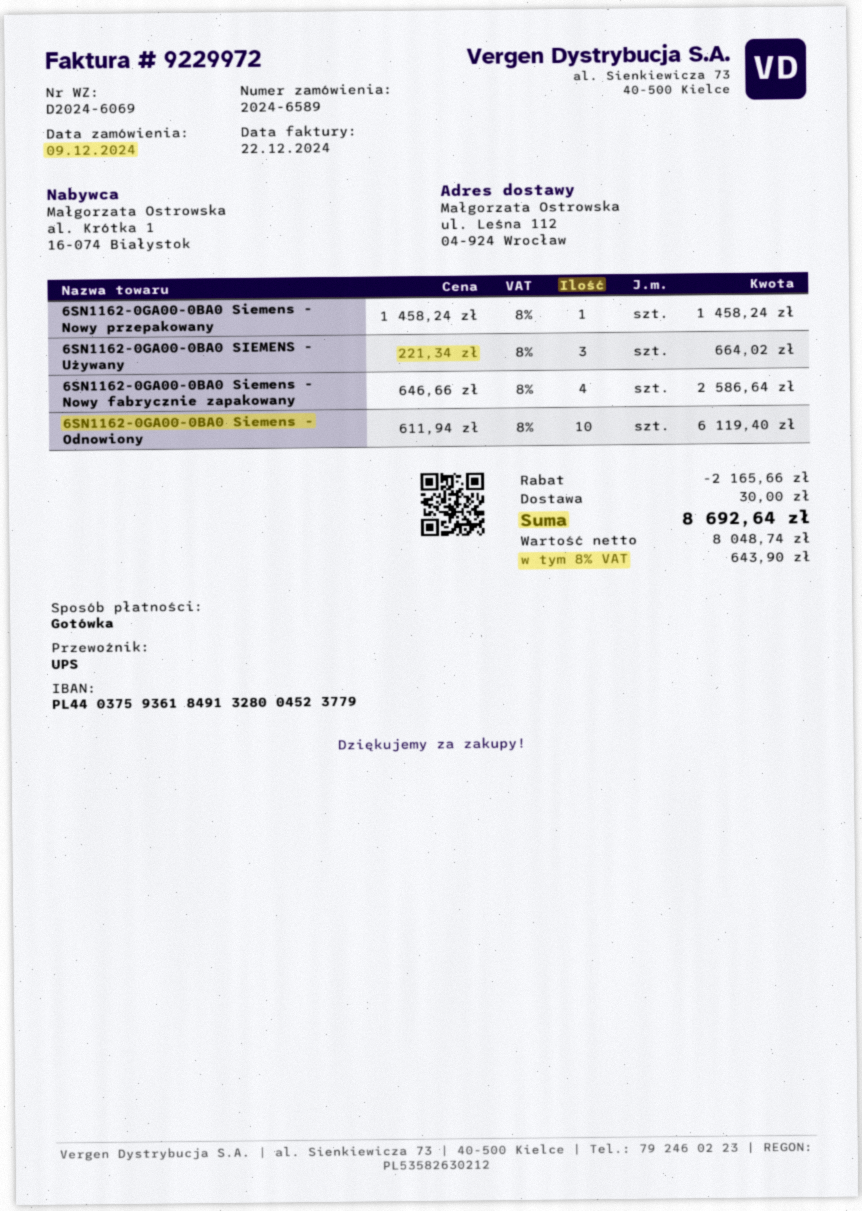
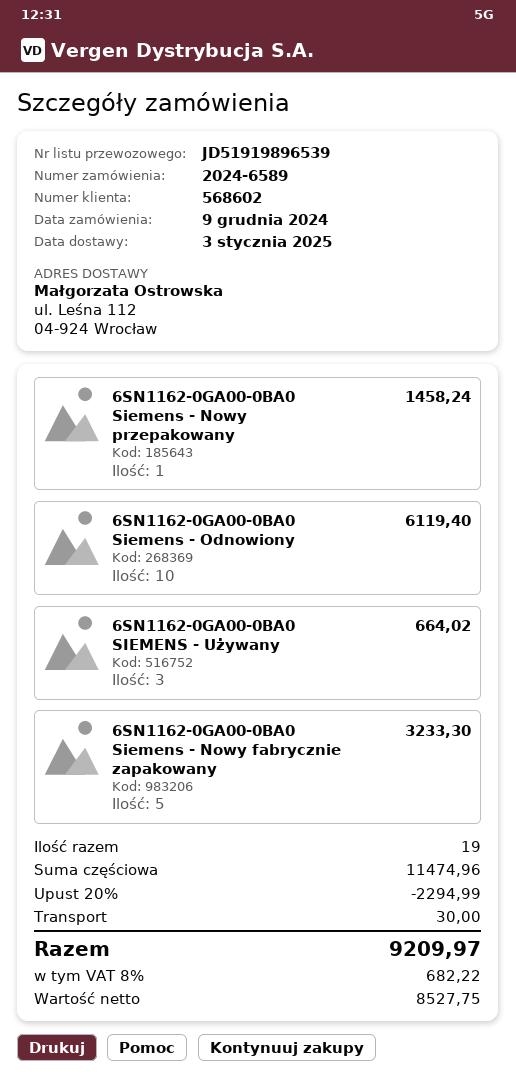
6SN1162-0GA00-0BA0 Siemens - Nowy fabrycznie zapakowany: 4 for 2586.64 -> 5 for 3233.30
discount: 2165.66 -> 2294.99
net: 8048.74 -> 8527.75
tax: 8% = 643.90 -> 8% = 682.22
total: 8692.64 -> 9209.97

